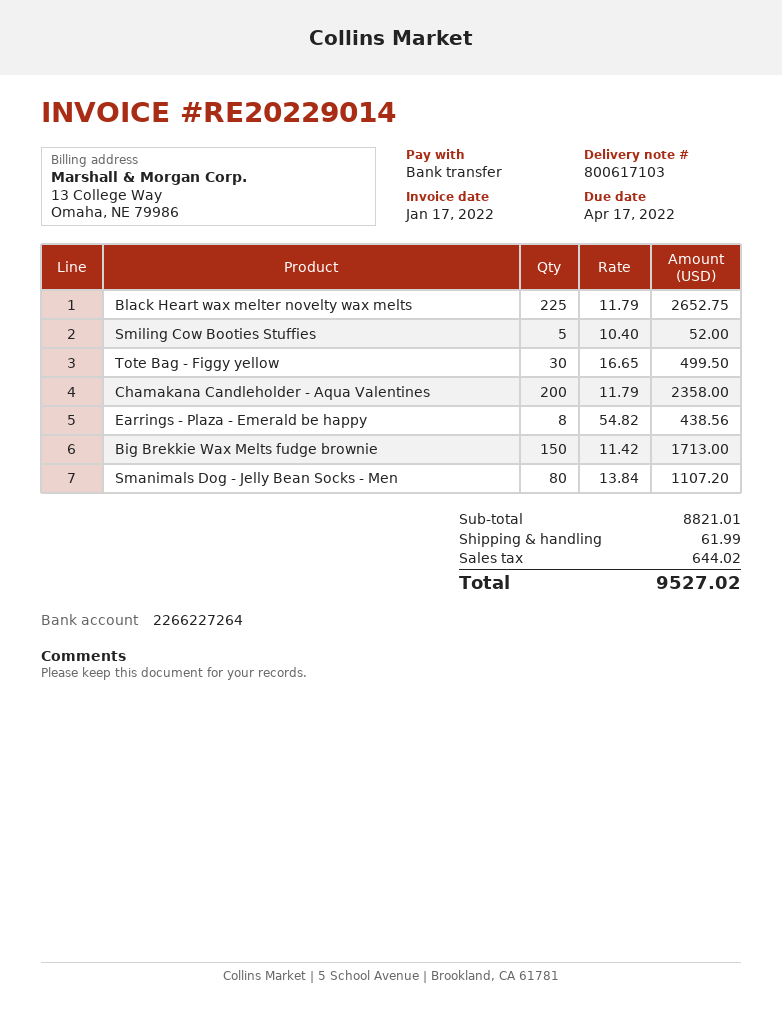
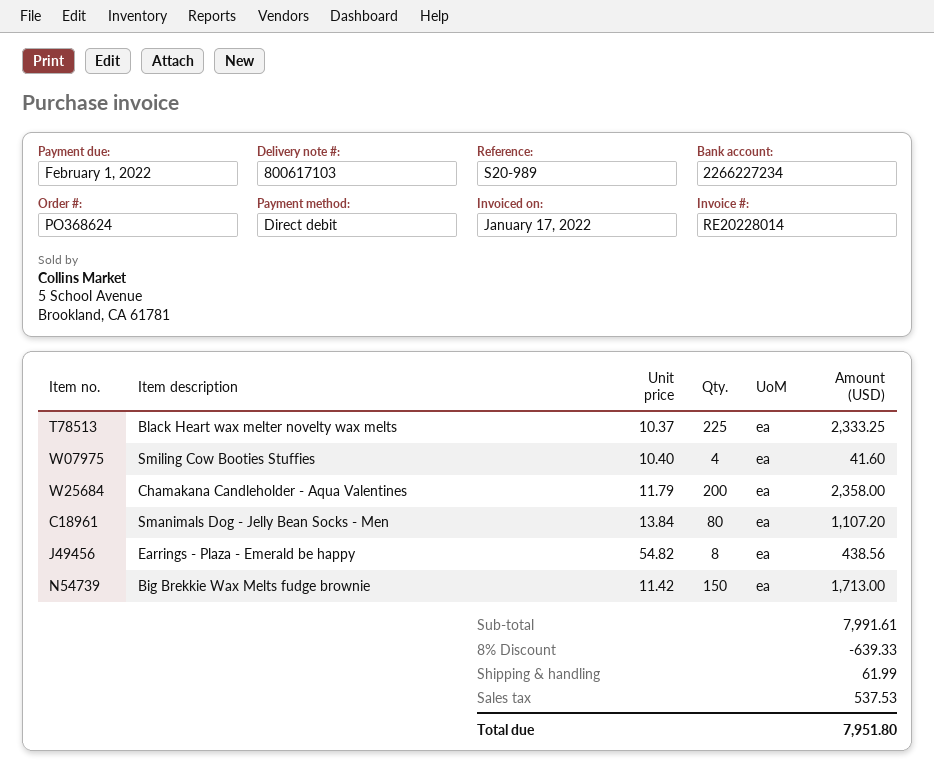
invoice number: RE20229014 -> RE20228014
due date: 2022-04-17 -> 2022-02-01
payment method: bank transfer -> direct debit
bank account: 2266227264 -> 2266227234
Black Heart wax melter novelty wax melts: 225 x 11.79 = 2652.75 -> 225 x 10.37 = 2333.25
Smiling Cow Booties Stuffies: 5 x 10.40 = 52.00 -> 4 x 10.40 = 41.60
Tote Bag - Figgy yellow: 30 x 16.65 = 499.50 -> none
subtotal: 8821.01 -> 7991.61
discount: none -> 8% = 639.33
tax: 644.02 -> 537.53
total: 9527.02 -> 7951.80

